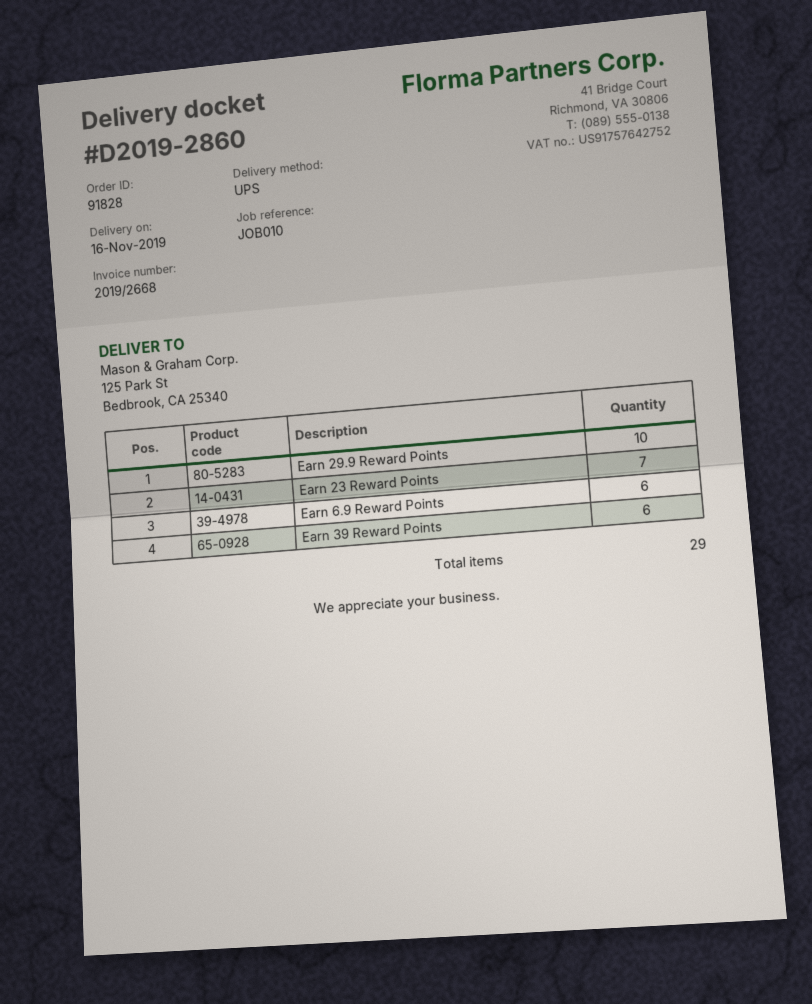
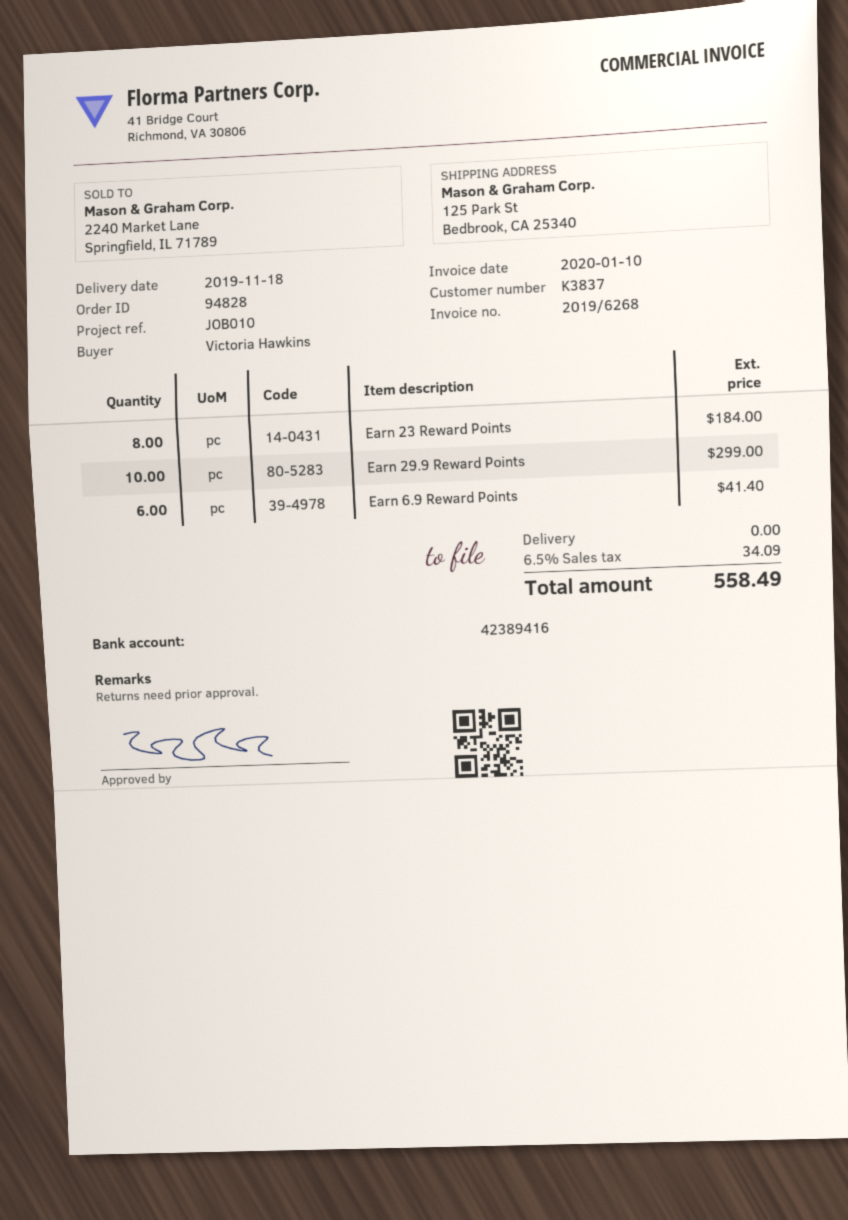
order number: 91828 -> 94828
delivery date: 2019-11-16 -> 2019-11-18
invoice number: 2019/2668 -> 2019/6268
Earn 23 Reward Points: 7 -> 8
Earn 39 Reward Points: 6 -> none

